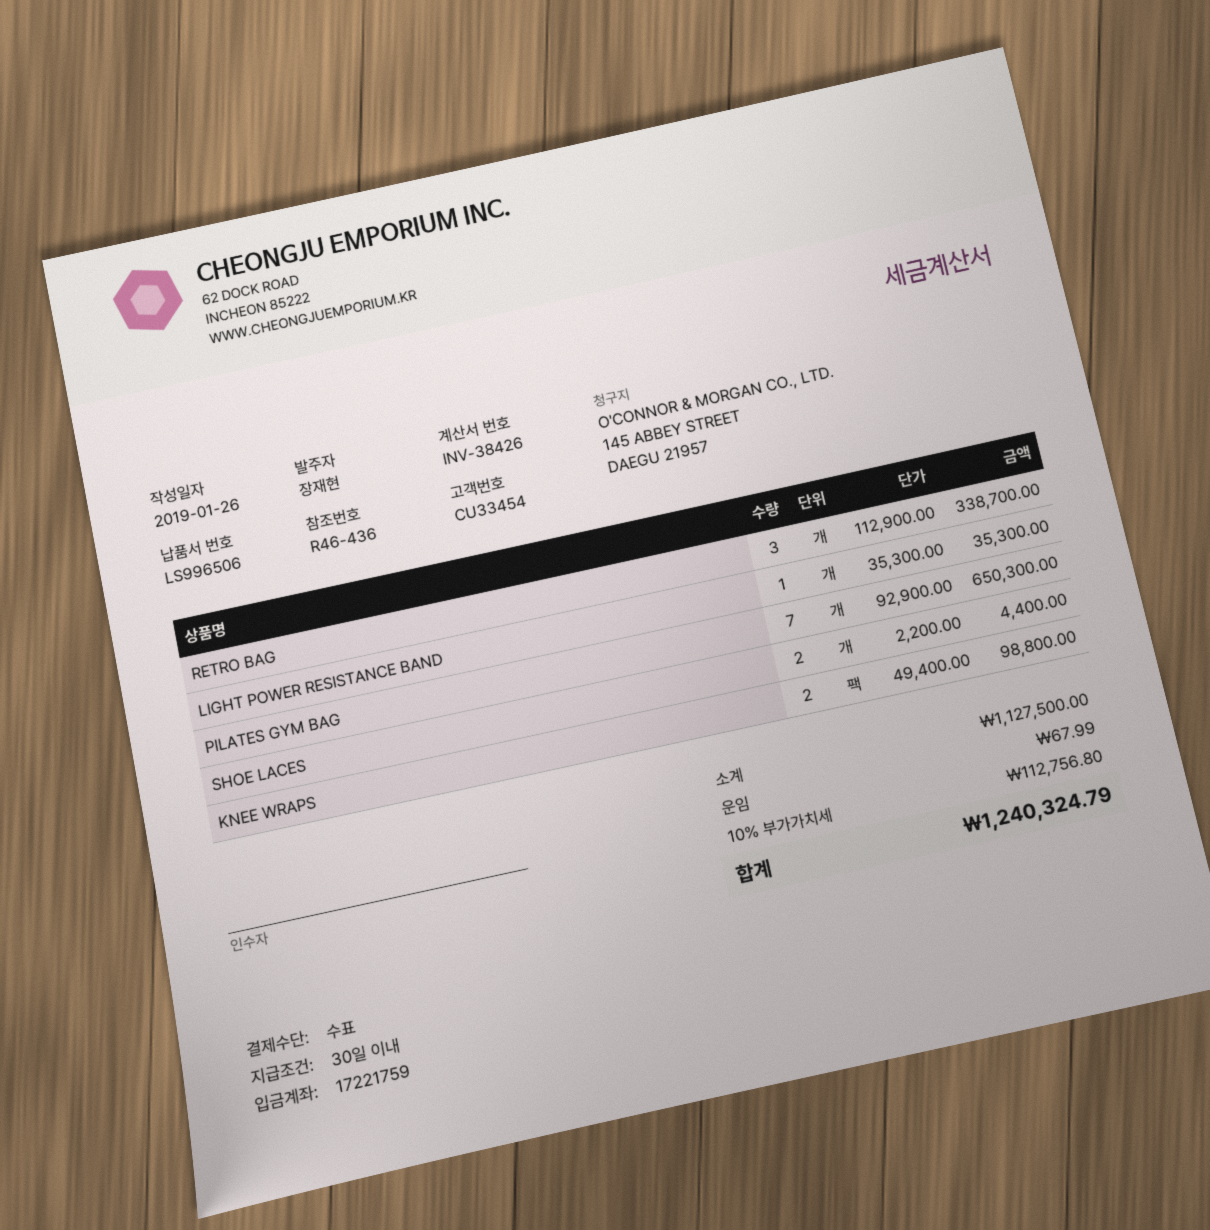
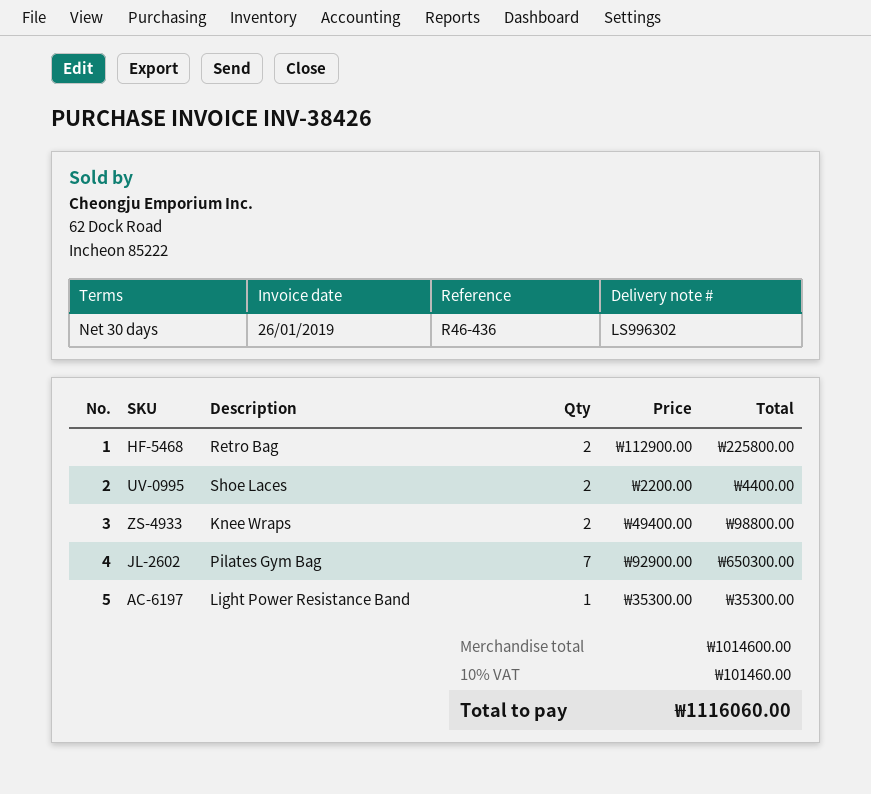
delivery note number: LS996506 -> LS996302
RETRO BAG: 3 x 112900.00 = 338700.00 -> 2 x 112900.00 = 225800.00
subtotal: 1127500.00 -> 1014600.00
shipping: 67.99 -> none
tax: 10% = 112756.80 -> 10% = 101460.00
total: 1240324.79 -> 1116060.00

